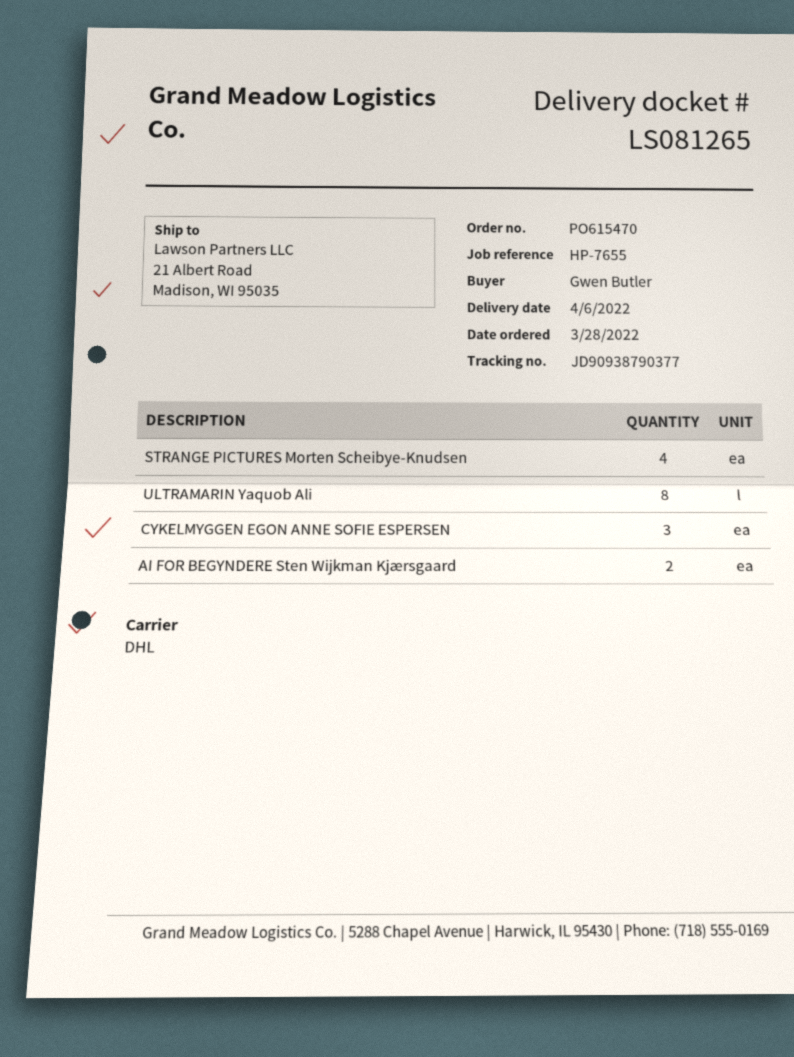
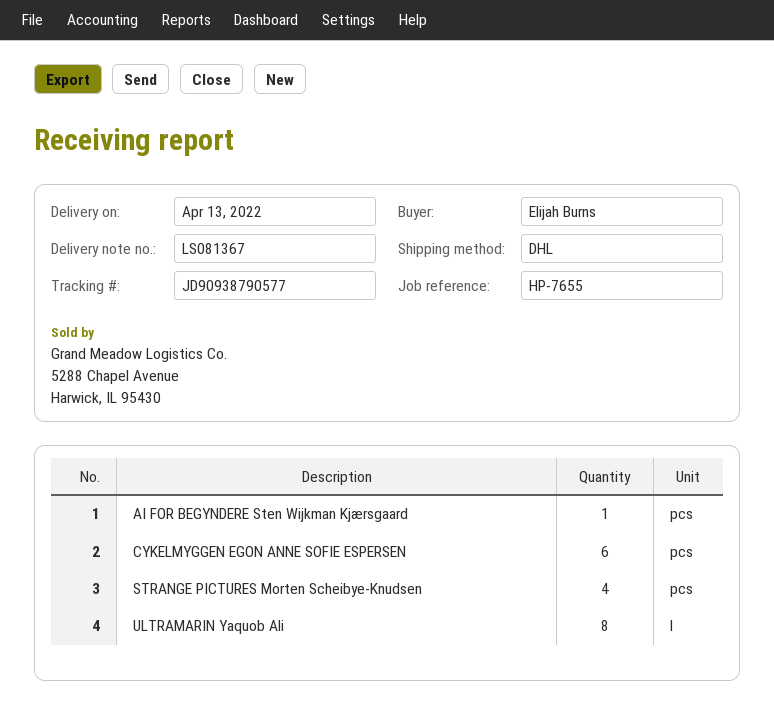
delivery note number: LS081265 -> LS081367
delivery date: 2022-04-06 -> 2022-04-13
ordered by: Gwen Butler -> Elijah Burns
tracking number: JD90938790377 -> JD90938790577
CYKELMYGGEN EGON ANNE SOFIE ESPERSEN: 3 -> 6
AI FOR BEGYNDERE Sten Wijkman Kjærsgaard: 2 -> 1

